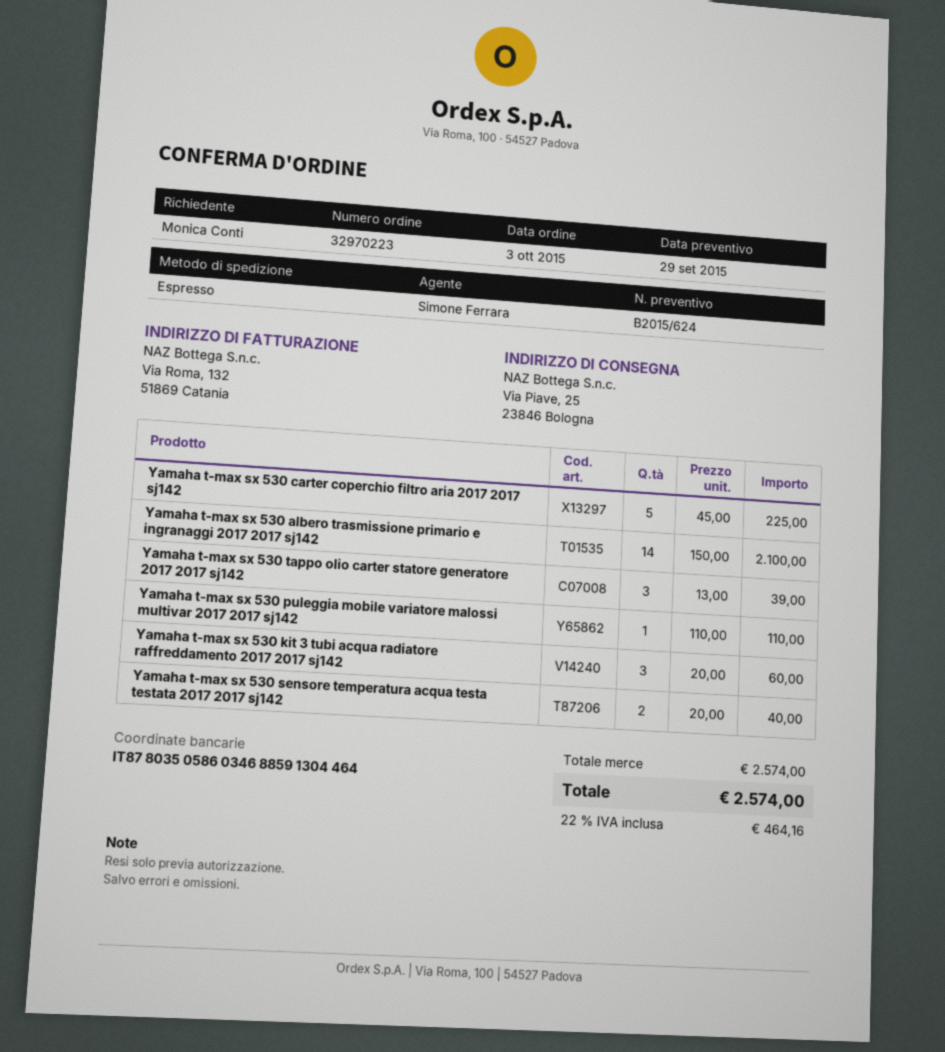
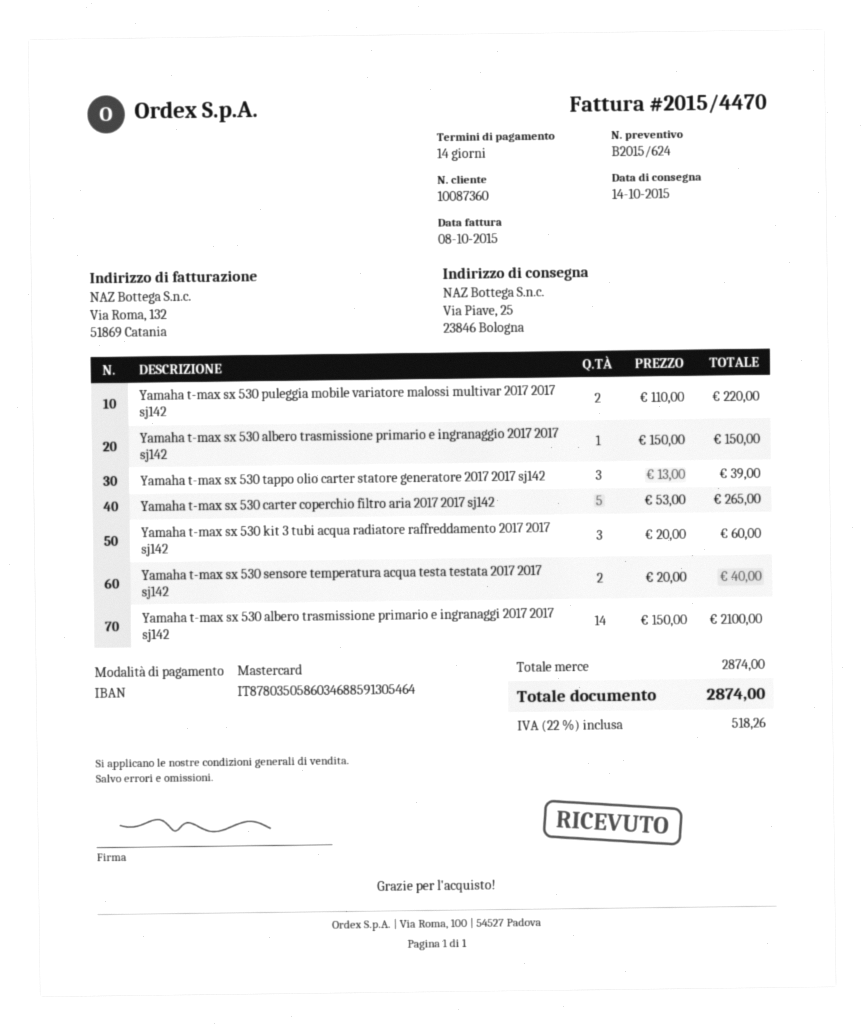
bank account: IT8780350586034688591304464 -> IT8780350586034688591305464
Yamaha t-max sx 530 carter coperchio filtro aria 2017 2017 sj142: 5 x 45.00 = 225.00 -> 5 x 53.00 = 265.00
Yamaha t-max sx 530 puleggia mobile variatore malossi multivar 2017 2017 sj142: 1 x 110.00 = 110.00 -> 2 x 110.00 = 220.00
Yamaha t-max sx 530 albero trasmissione primario e ingranaggio 2017 2017 sj142: none -> 1 x 150.00 = 150.00
subtotal: 2574.00 -> 2874.00
tax: 22% = 464.16 -> 22% = 518.26
total: 2574.00 -> 2874.00

